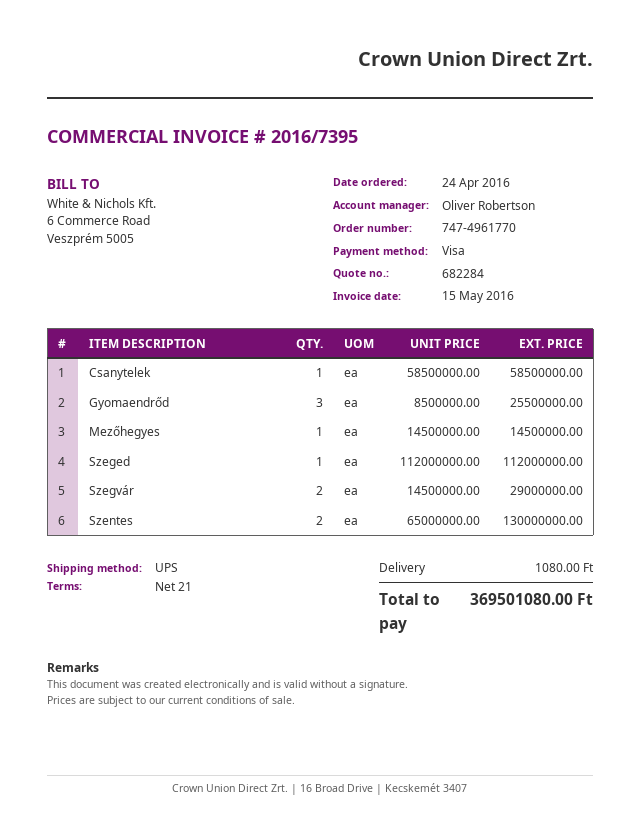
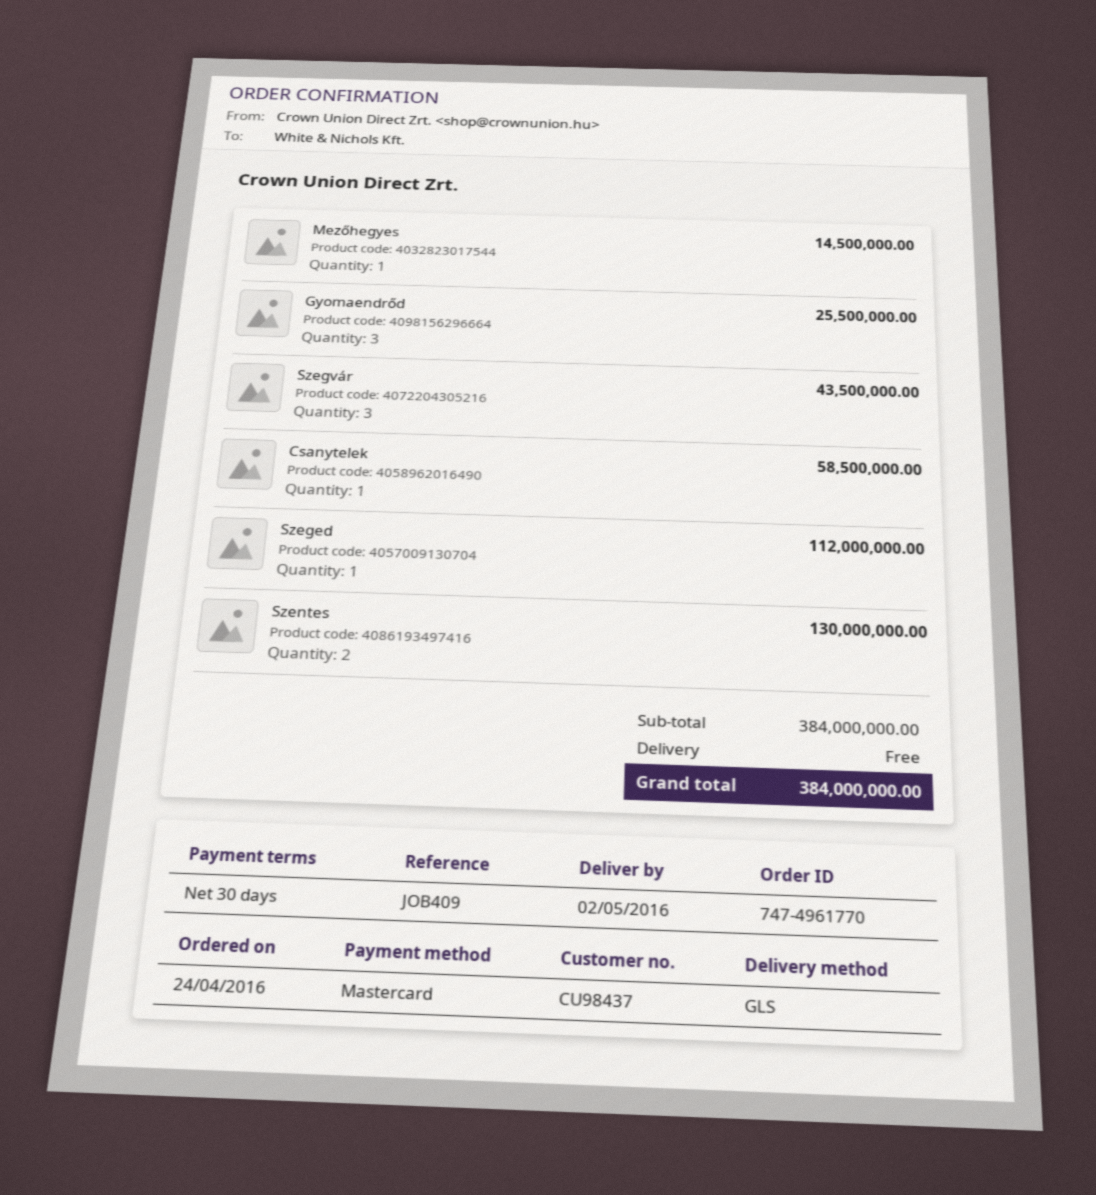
payment terms: 21 days -> 30 days
payment method: Visa -> Mastercard
shipping method: UPS -> GLS
Szegvár: 2 for 29000000.00 -> 3 for 43500000.00
shipping: 1080.00 -> 0.00
total: 369501080.00 -> 384000000.00

